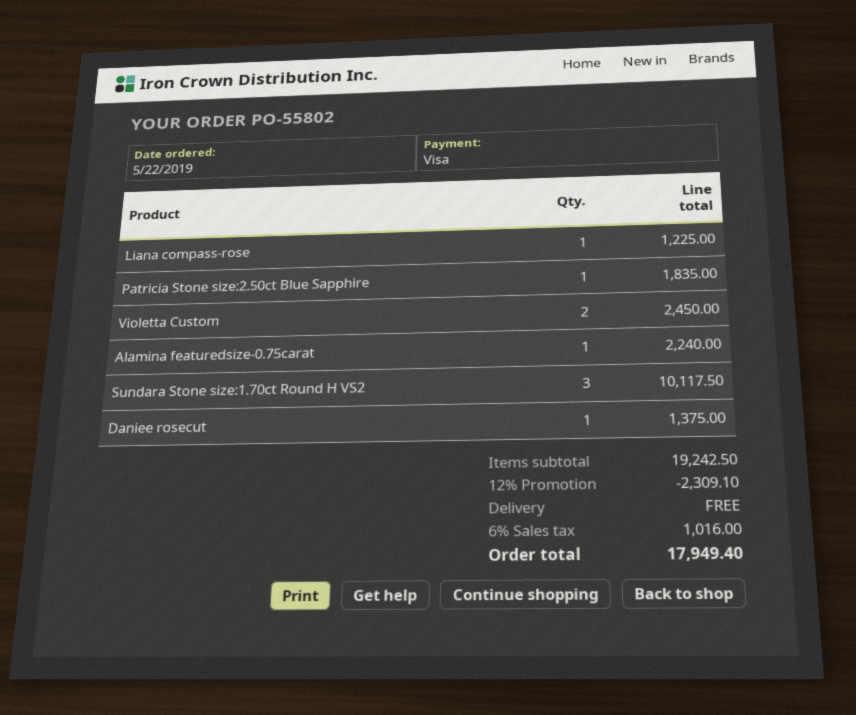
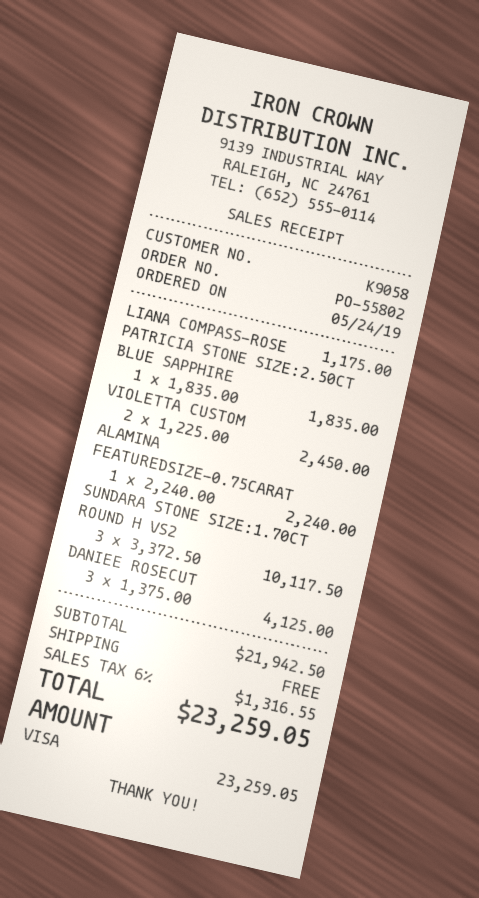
order date: 2019-05-22 -> 2019-05-24
Liana compass-rose: 1 for 1225.00 -> 1 for 1175.00
Daniee rosecut: 1 for 1375.00 -> 3 for 4125.00
subtotal: 19242.50 -> 21942.50
discount: 12% = 2309.10 -> none
tax: 6% = 1016.00 -> 6% = 1316.55
total: 17949.40 -> 23259.05

